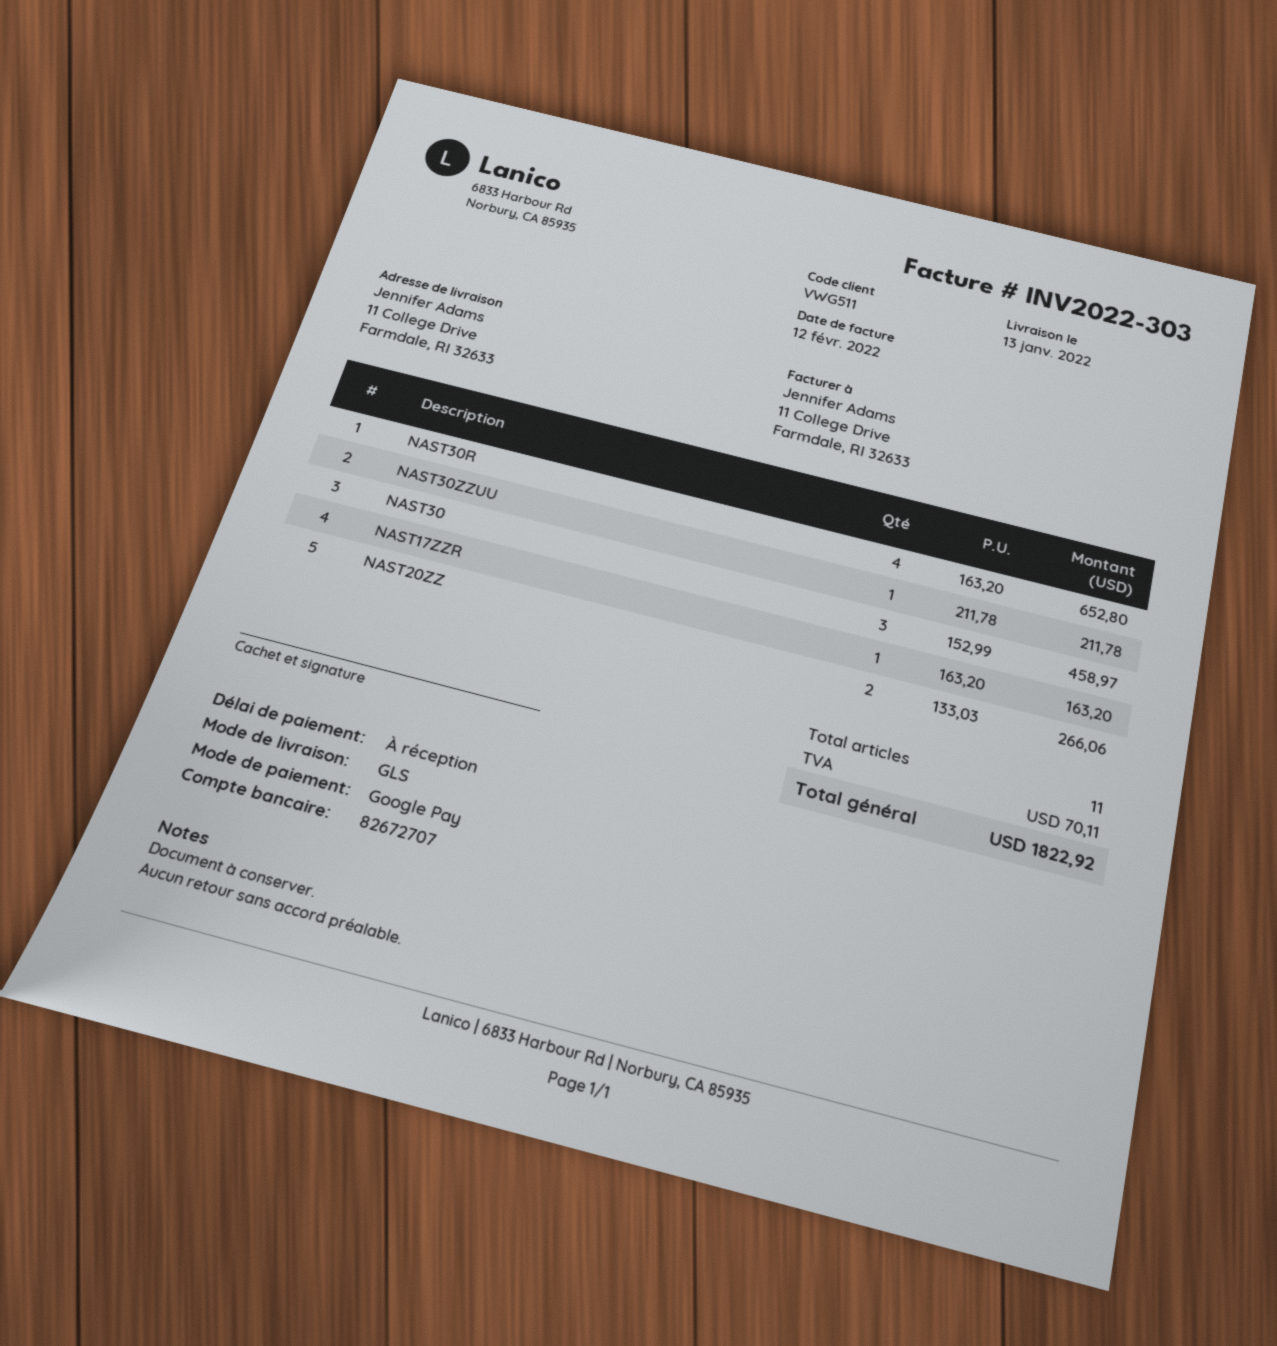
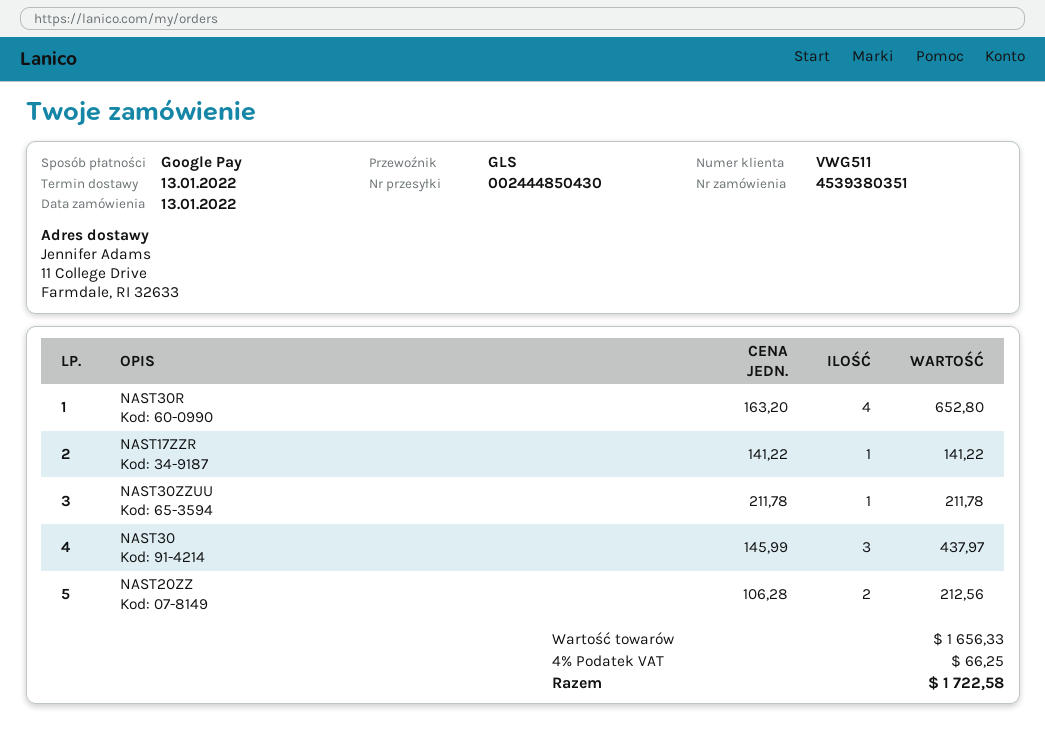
NAST30: 3 x 152.99 = 458.97 -> 3 x 145.99 = 437.97
NAST17ZZR: 1 x 163.20 = 163.20 -> 1 x 141.22 = 141.22
NAST20ZZ: 2 x 133.03 = 266.06 -> 2 x 106.28 = 212.56
tax: 70.11 -> 66.25
total: 1822.92 -> 1722.58

